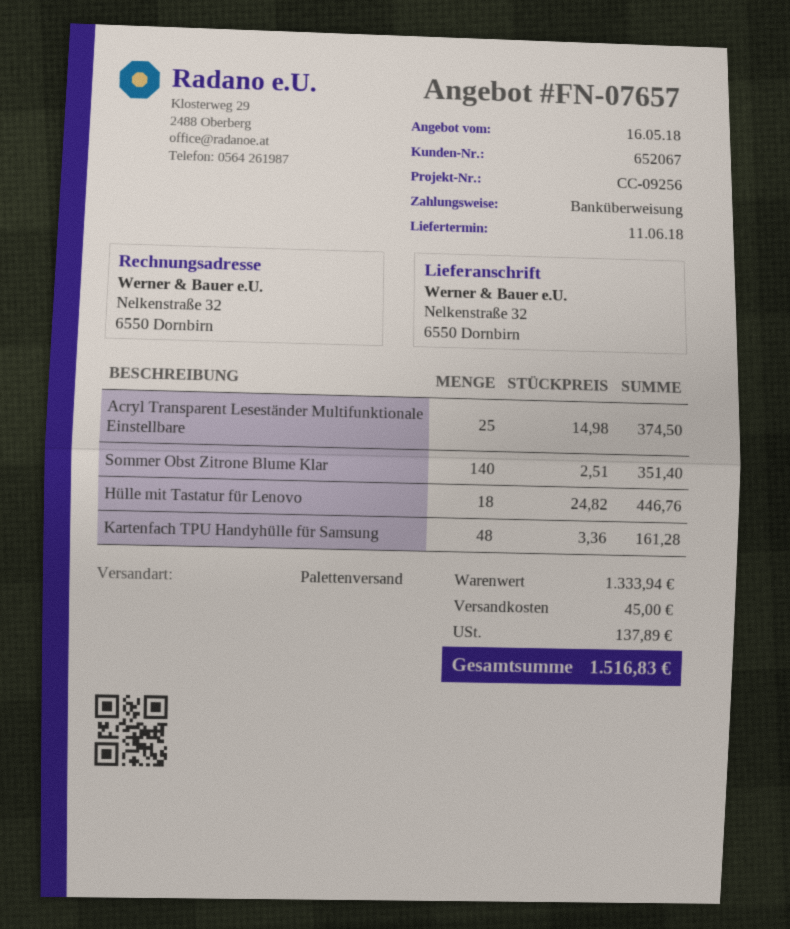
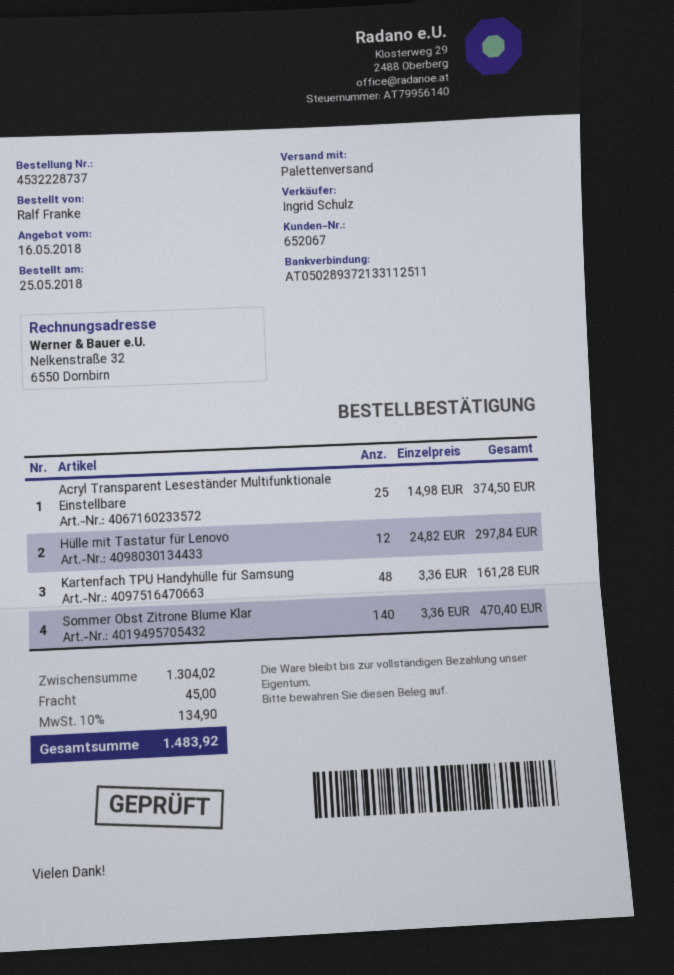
Sommer Obst Zitrone Blume Klar: 140 x 2.51 = 351.40 -> 140 x 3.36 = 470.40
Hülle mit Tastatur für Lenovo: 18 x 24.82 = 446.76 -> 12 x 24.82 = 297.84
subtotal: 1333.94 -> 1304.02
tax: 137.89 -> 134.90
total: 1516.83 -> 1483.92

